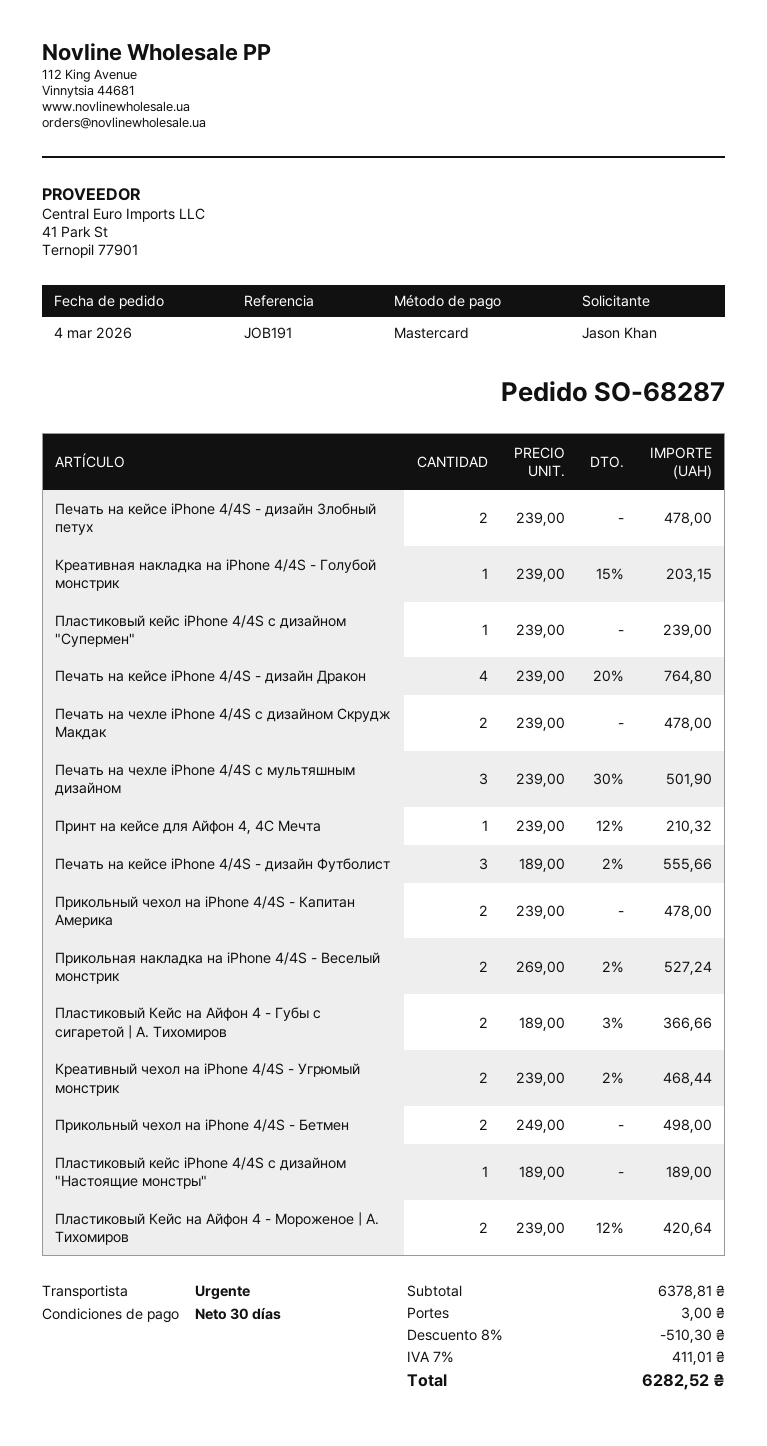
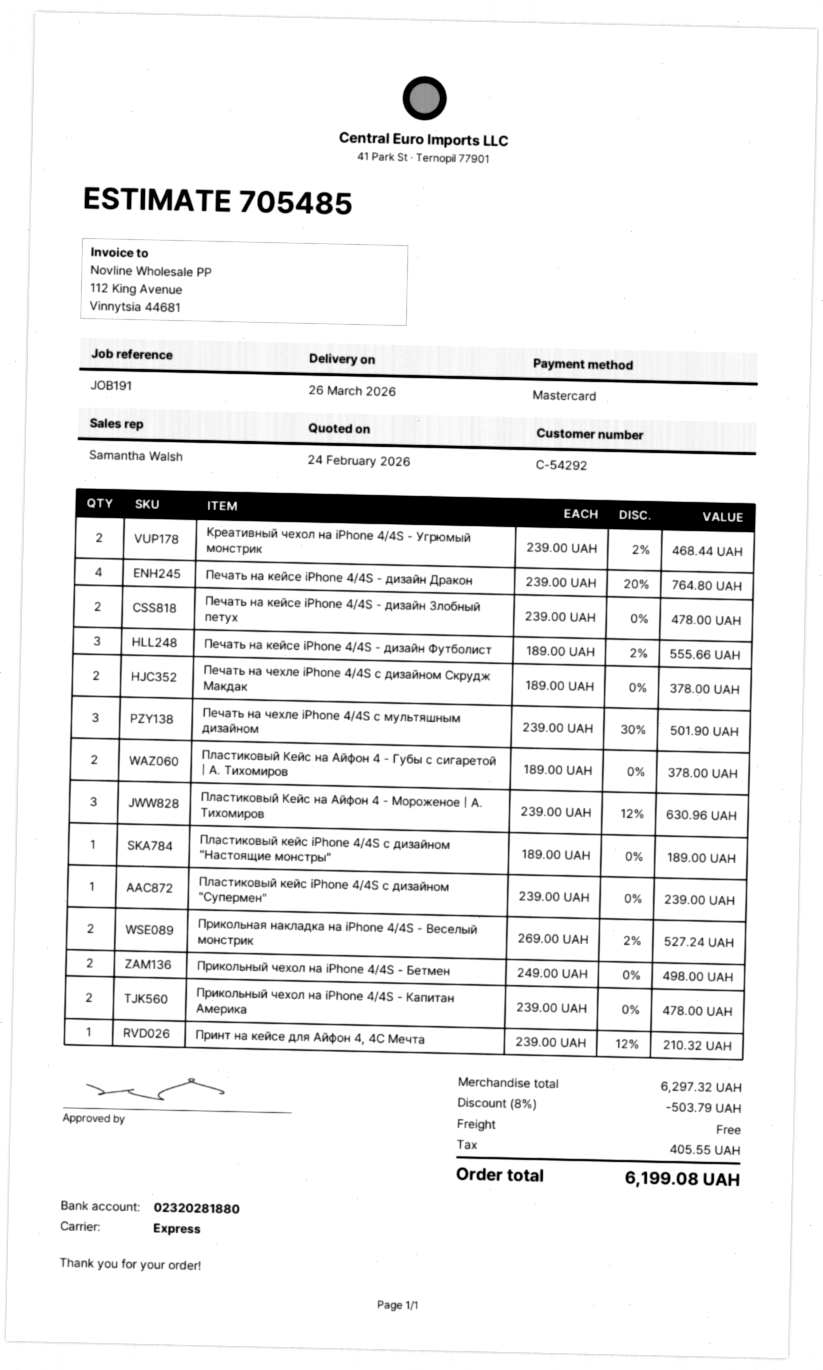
Креативная накладка на iPhone 4/4S - Голубой монстрик: 1 x 239.00 - 15% = 203.15 -> none
Печать на чехле iPhone 4/4S с дизайном Скрудж Макдак: 2 x 239.00 = 478.00 -> 2 x 189.00 = 378.00
Пластиковый Кейс на Айфон 4 - Губы с сигаретой | А. Тихомиров: 2 x 189.00 - 3% = 366.66 -> 2 x 189.00 = 378.00
Пластиковый Кейс на Айфон 4 - Мороженое | А. Тихомиров: 2 x 239.00 - 12% = 420.64 -> 3 x 239.00 - 12% = 630.96
subtotal: 6378.81 -> 6297.32
discount: 8% = 510.30 -> 8% = 503.79
shipping: 3.00 -> 0.00
tax: 411.01 -> 405.55
total: 6282.52 -> 6199.08

